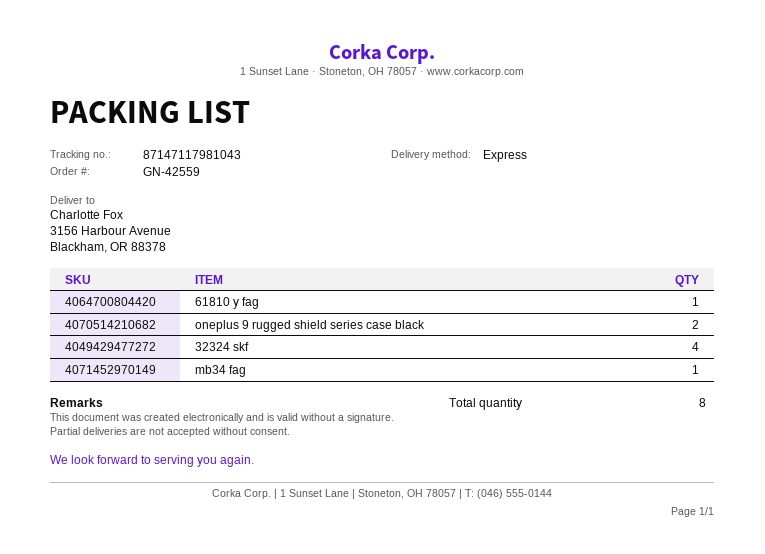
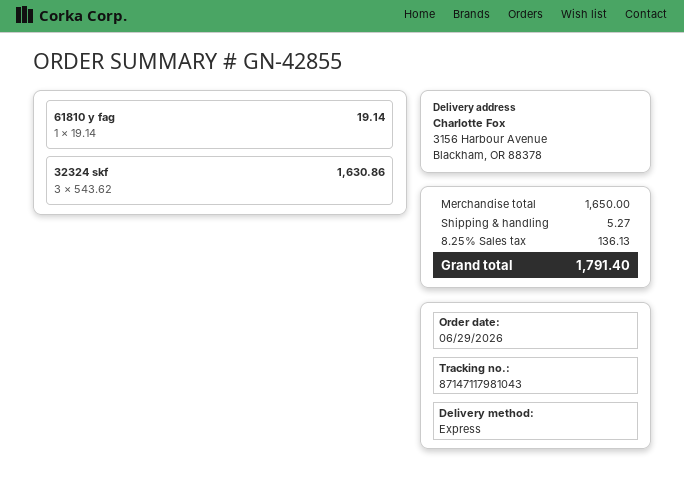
order number: GN-42559 -> GN-42855
oneplus 9 rugged shield series case black: 2 -> none
32324 skf: 4 -> 3
mb34 fag: 1 -> none

